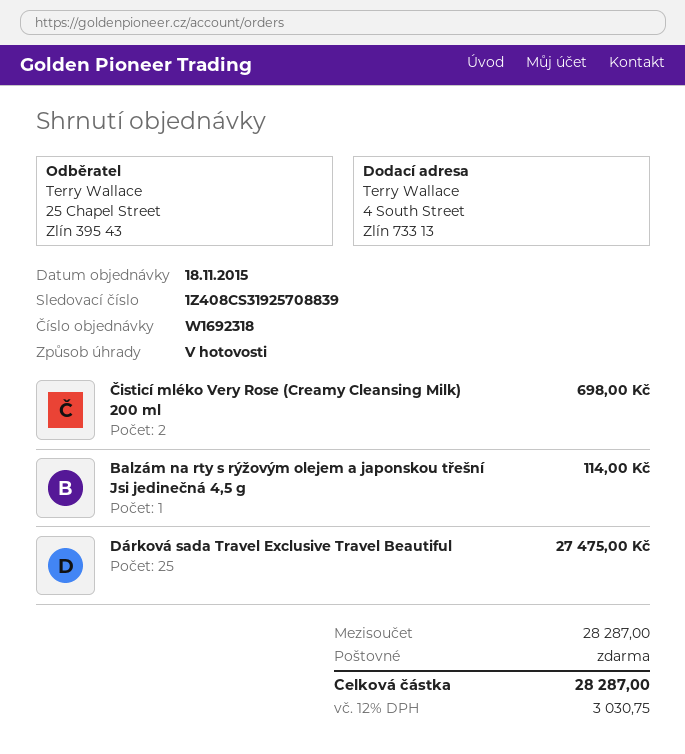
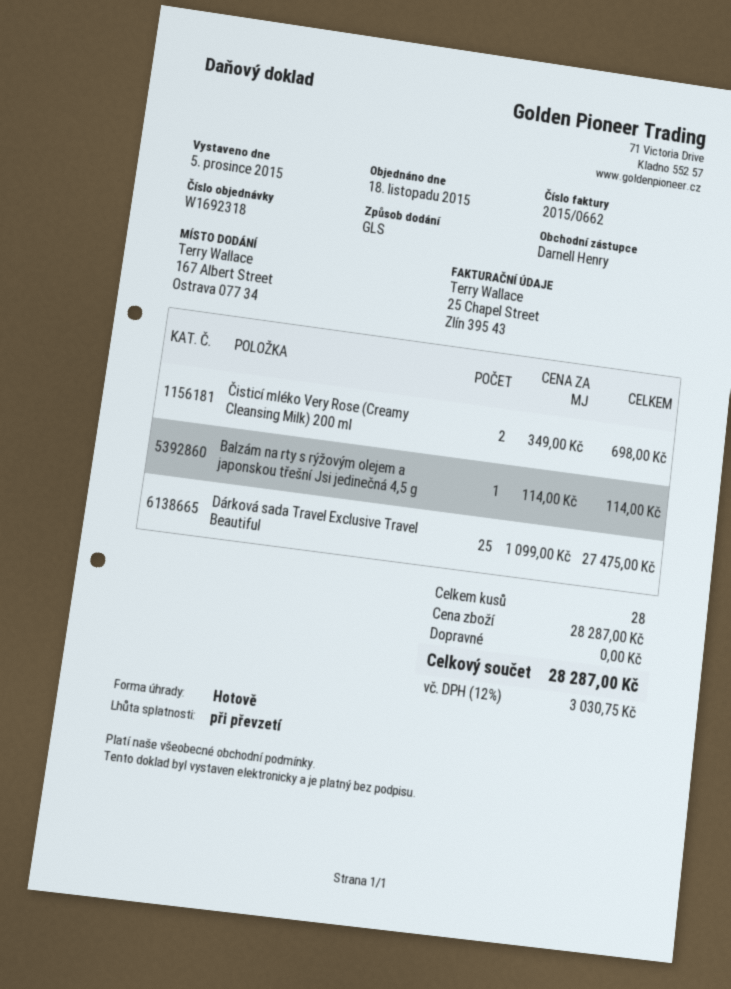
ship to: 4 South Street, Zlín 733 13 -> 167 Albert Street, Ostrava 077 34

